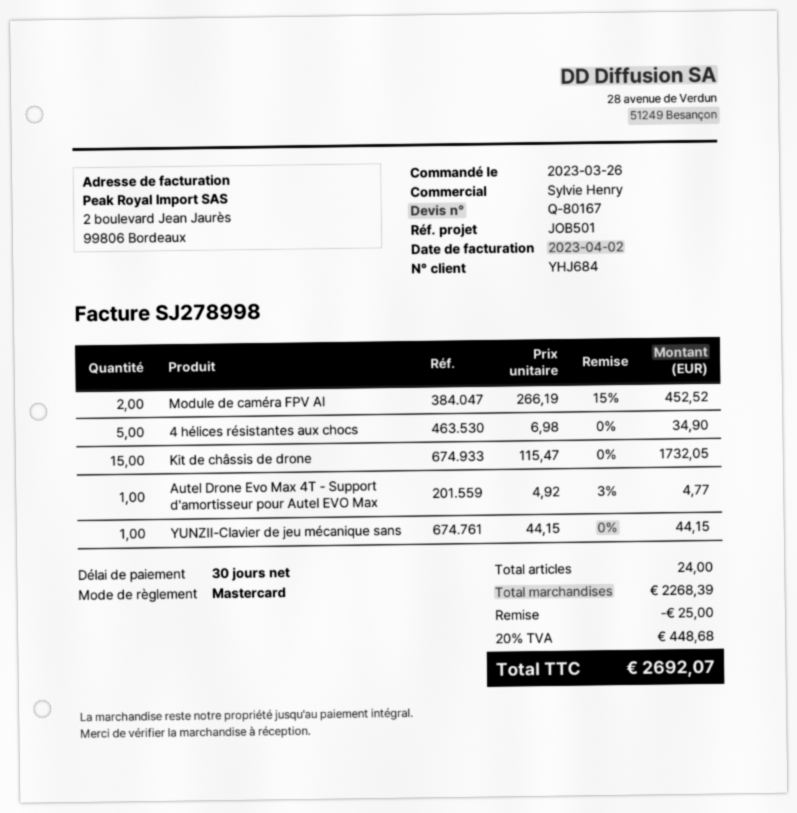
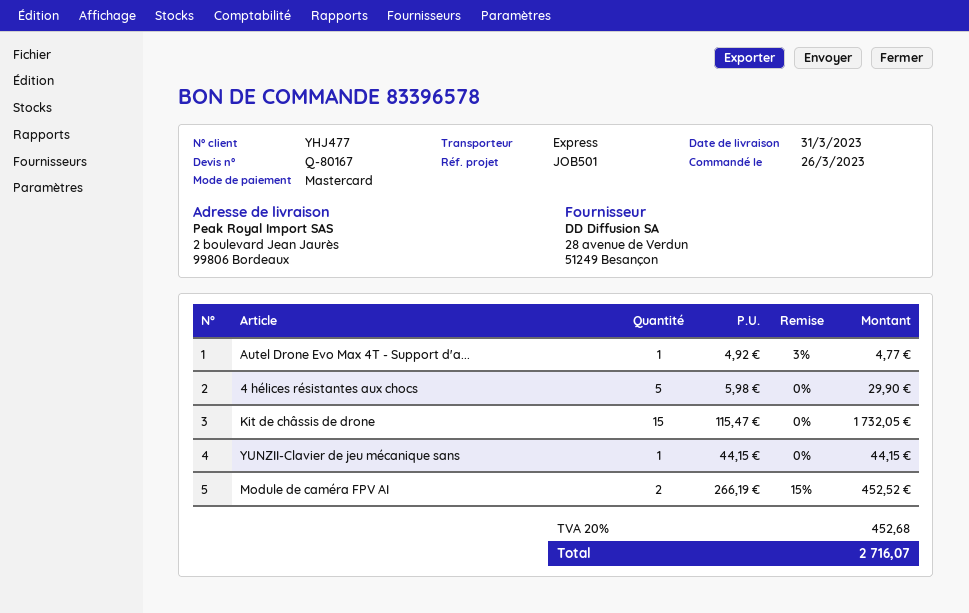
customer number: YHJ684 -> YHJ477
4 hélices résistantes aux chocs: 5 x 6.98 = 34.90 -> 5 x 5.98 = 29.90
discount: 25.00 -> none
tax: 20% = 448.68 -> 20% = 452.68
total: 2692.07 -> 2716.07

